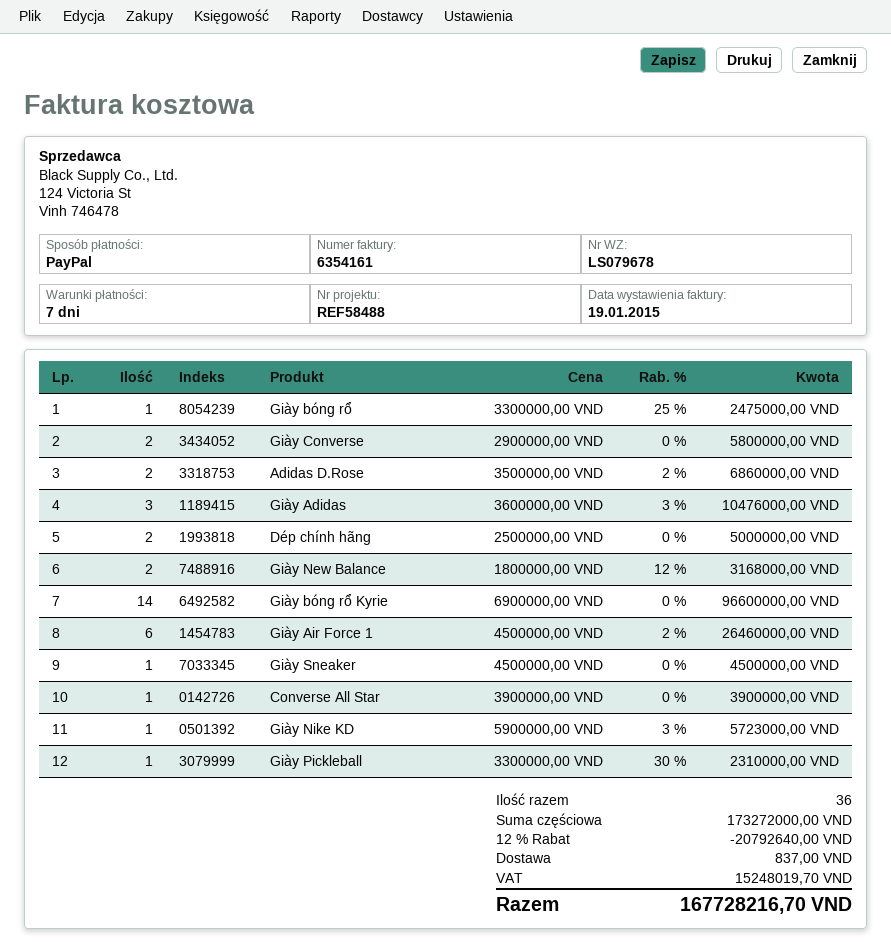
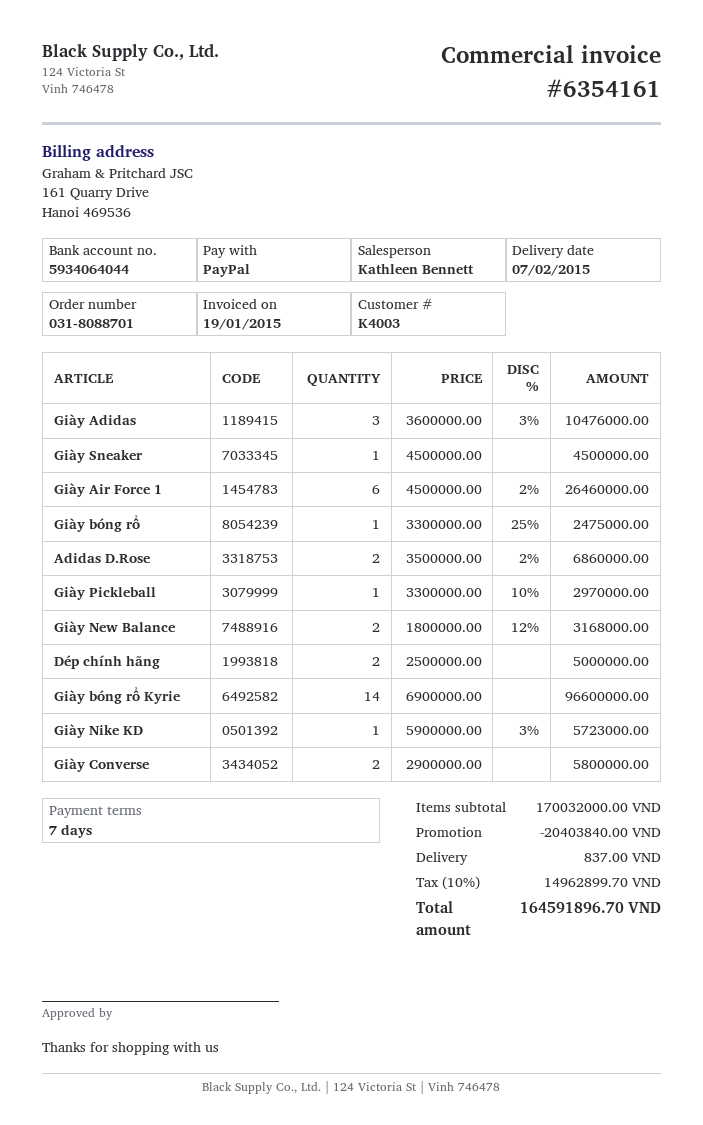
Converse All Star: 1 x 3900000.00 = 3900000.00 -> none
Giày Pickleball: 1 x 3300000.00 - 30% = 2310000.00 -> 1 x 3300000.00 - 10% = 2970000.00
subtotal: 173272000.00 -> 170032000.00
discount: 20792640.00 -> 20403840.00
tax: 15248019.70 -> 14962899.70
total: 167728216.70 -> 164591896.70

